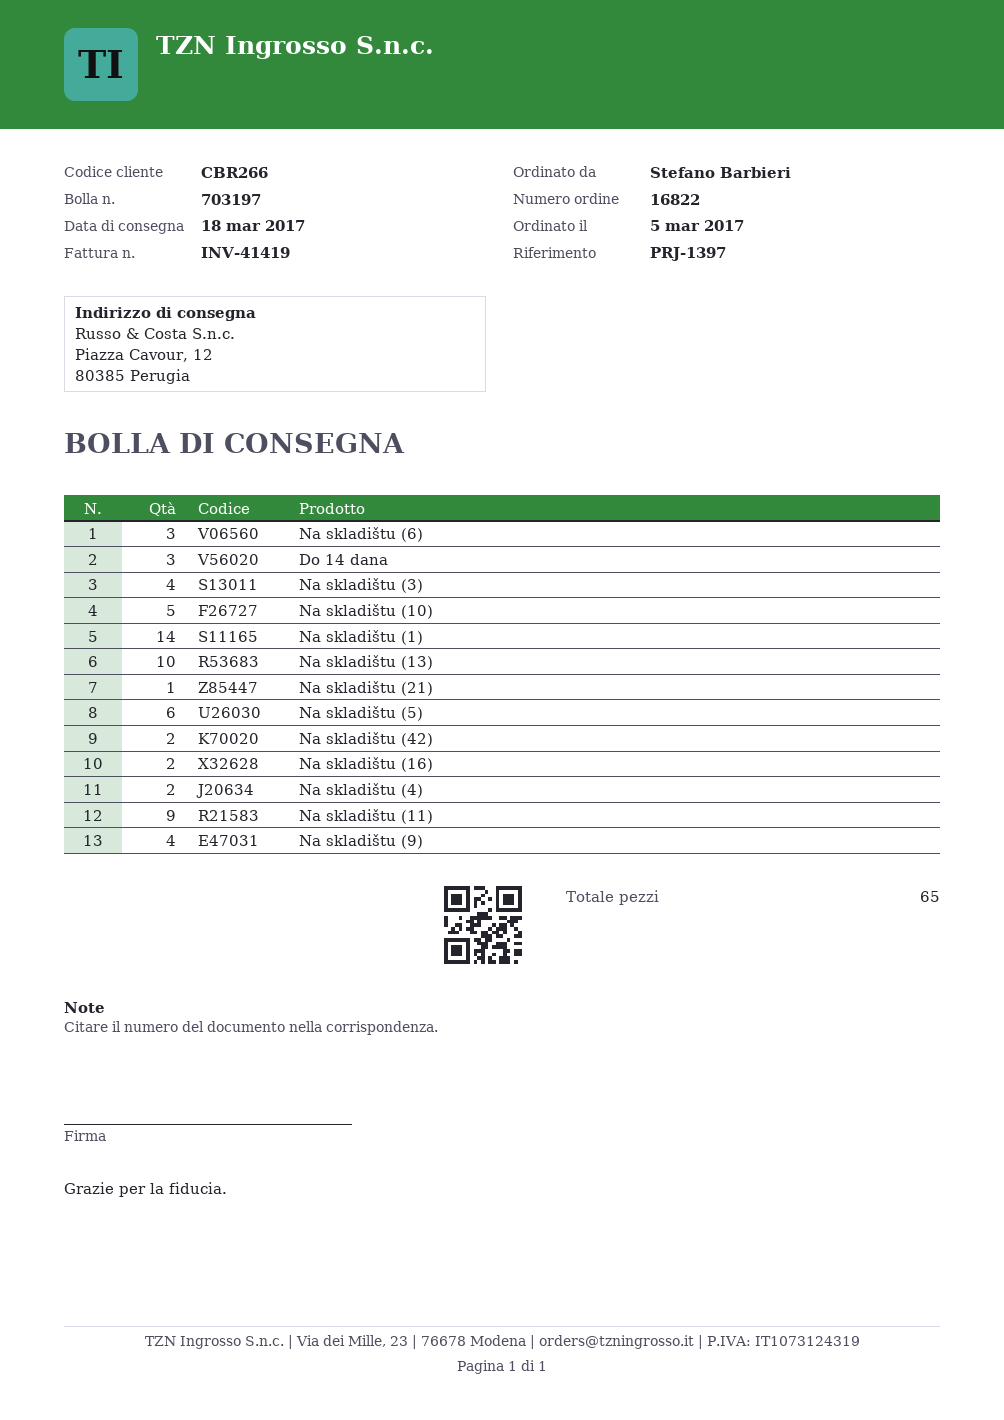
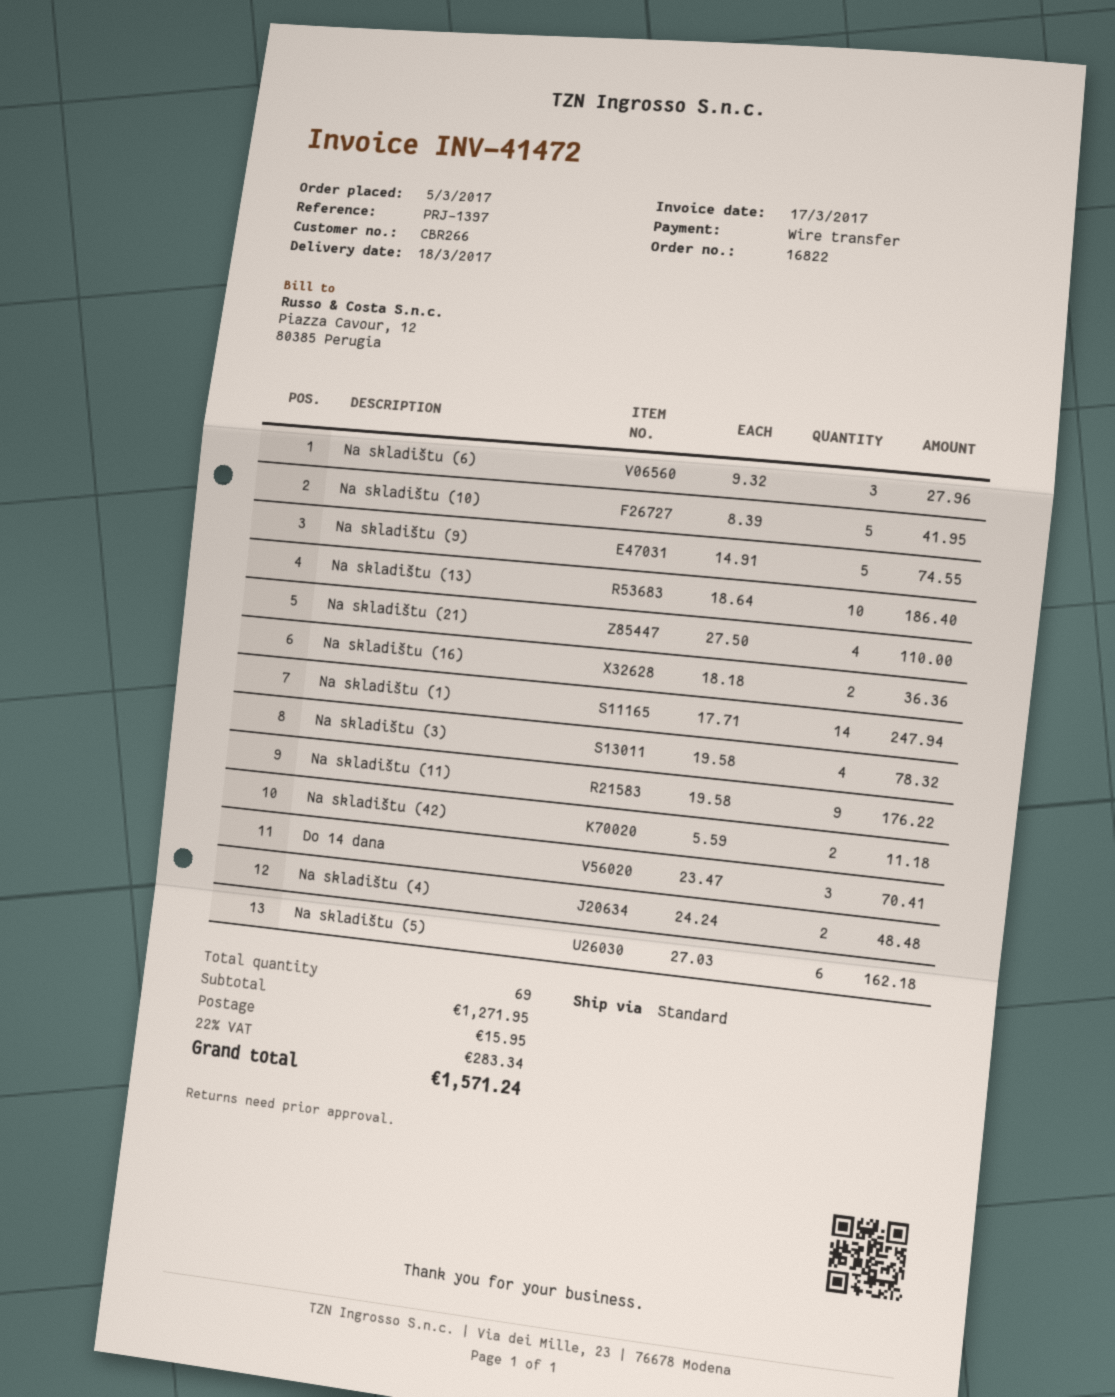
invoice number: INV-41419 -> INV-41472
Na skladištu (21): 1 -> 4
Na skladištu (9): 4 -> 5
total quantity: 65 -> 69

